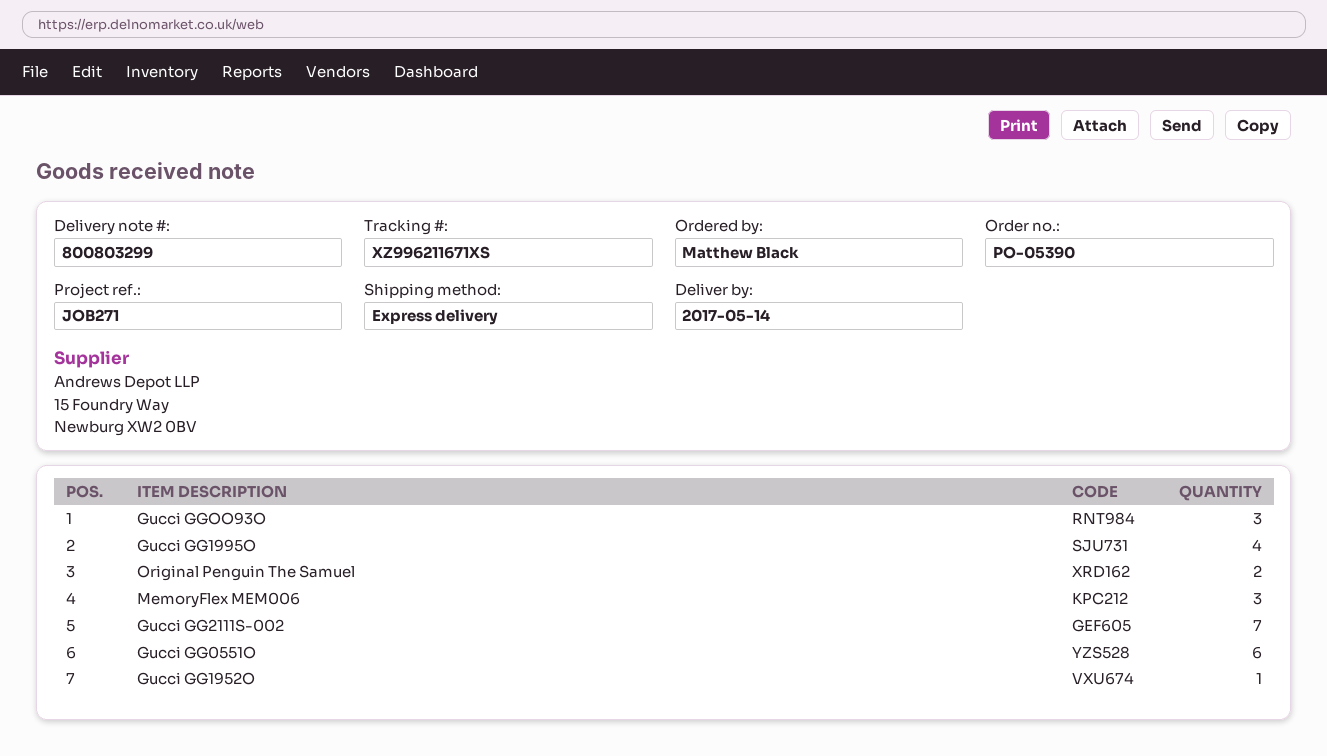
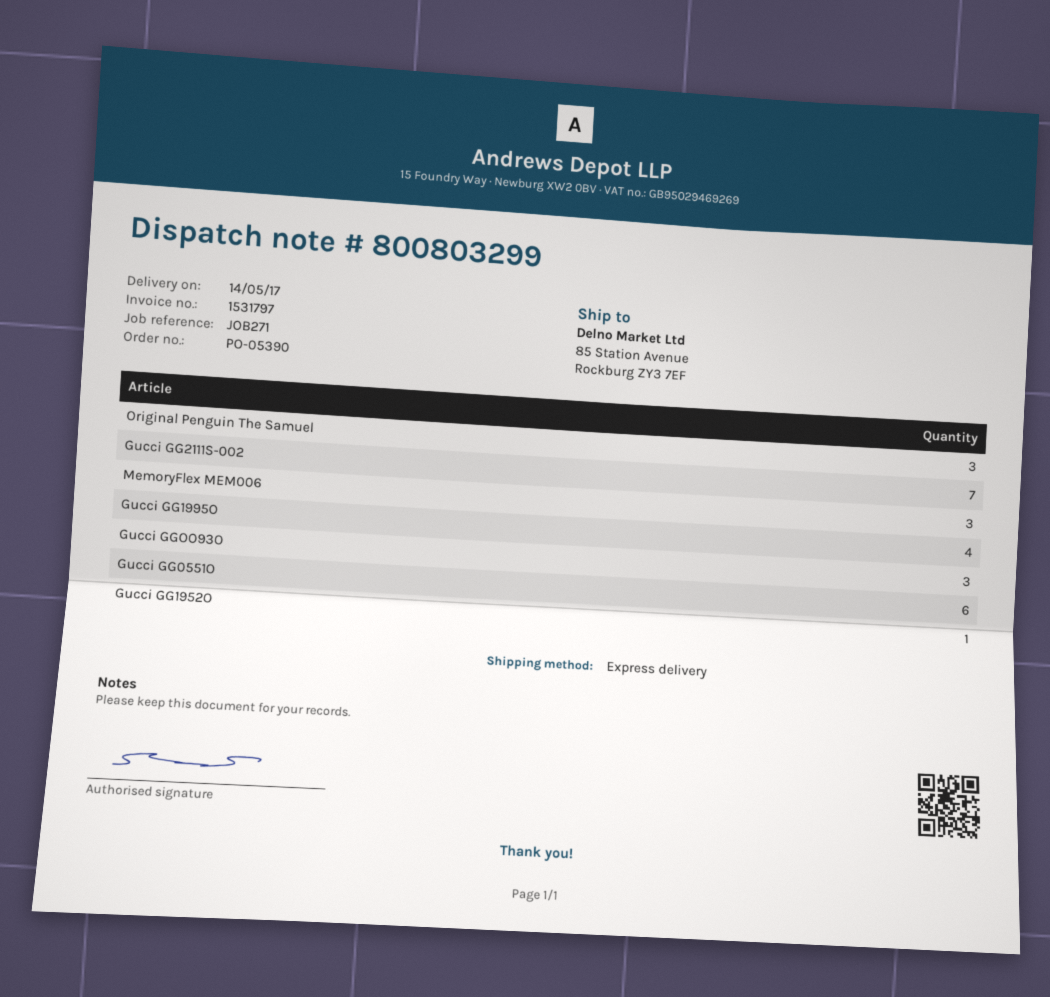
Original Penguin The Samuel: 2 -> 3

